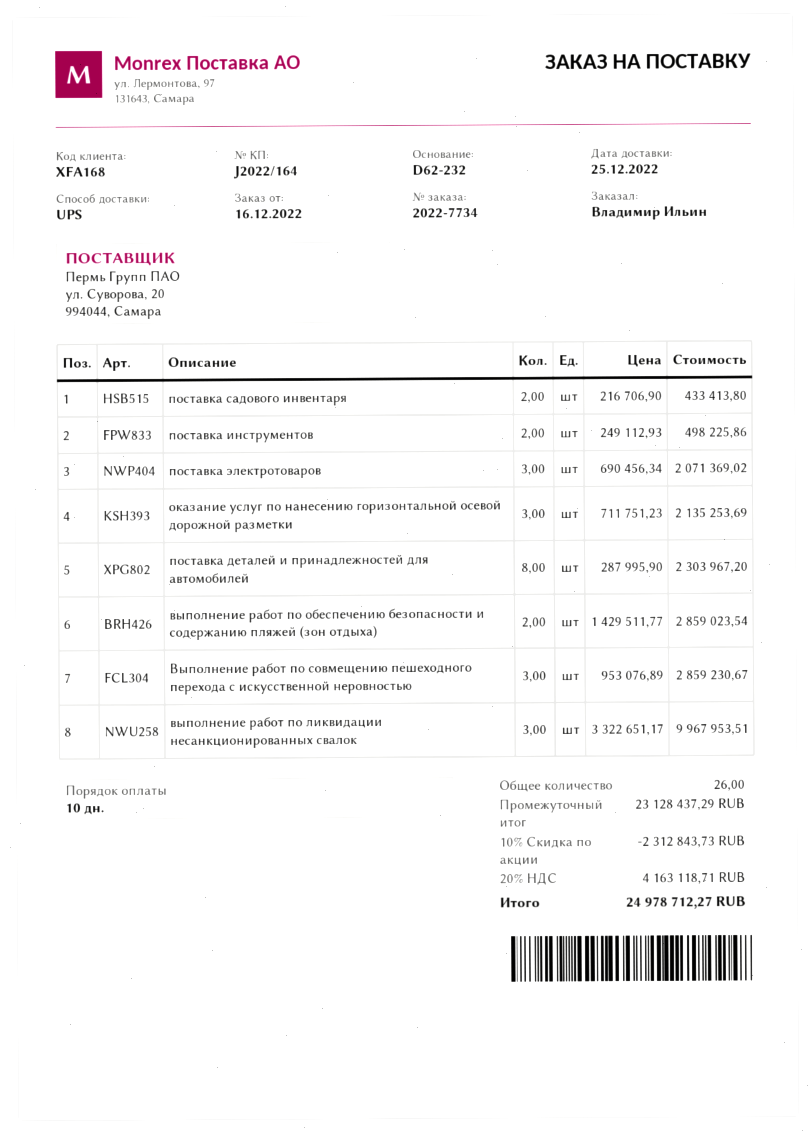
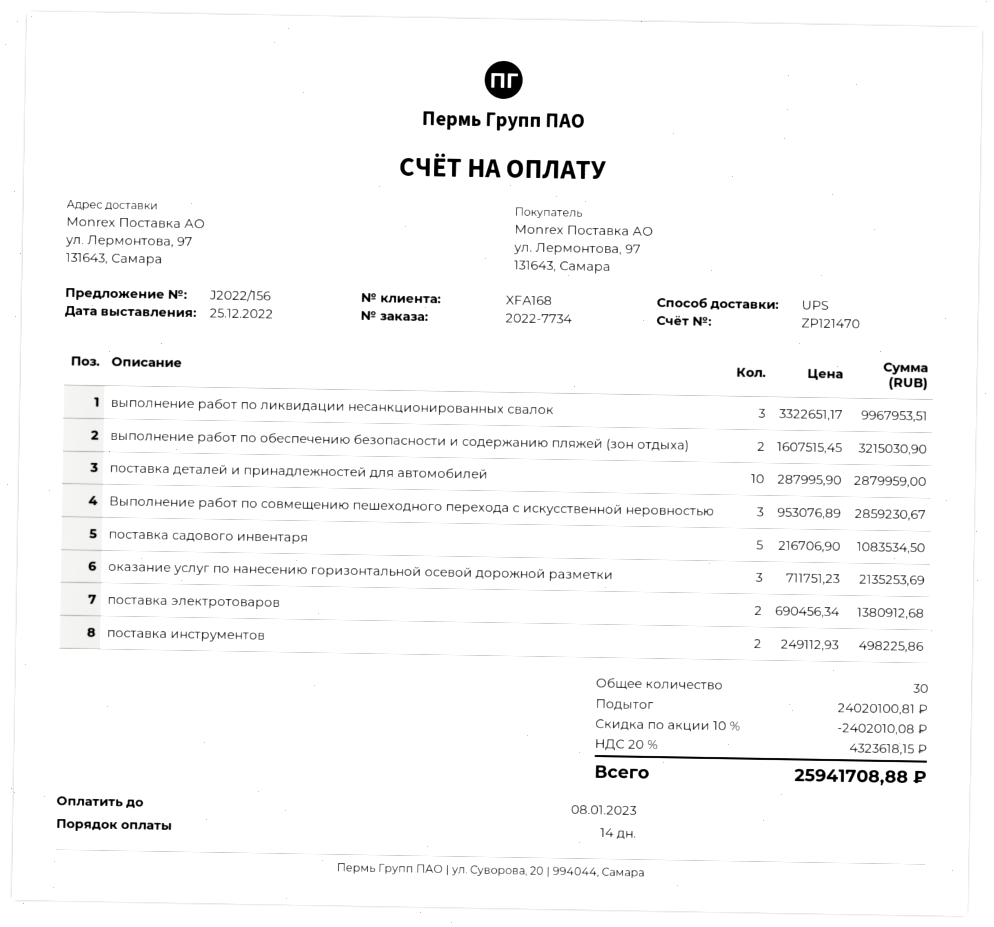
quote number: J2022/164 -> J2022/156
payment terms: 10 days -> 14 days
поставка садового инвентаря: 2 x 216706.90 = 433413.80 -> 5 x 216706.90 = 1083534.50
поставка электротоваров: 3 x 690456.34 = 2071369.02 -> 2 x 690456.34 = 1380912.68
поставка деталей и принадлежностей для автомобилей: 8 x 287995.90 = 2303967.20 -> 10 x 287995.90 = 2879959.00
выполнение работ по обеспечению безопасности и содержанию пляжей (зон отдыха): 2 x 1429511.77 = 2859023.54 -> 2 x 1607515.45 = 3215030.90
total quantity: 26 -> 30
subtotal: 23128437.29 -> 24020100.81
discount: 10% = 2312843.73 -> 10% = 2402010.08
tax: 20% = 4163118.71 -> 20% = 4323618.15
total: 24978712.27 -> 25941708.88

